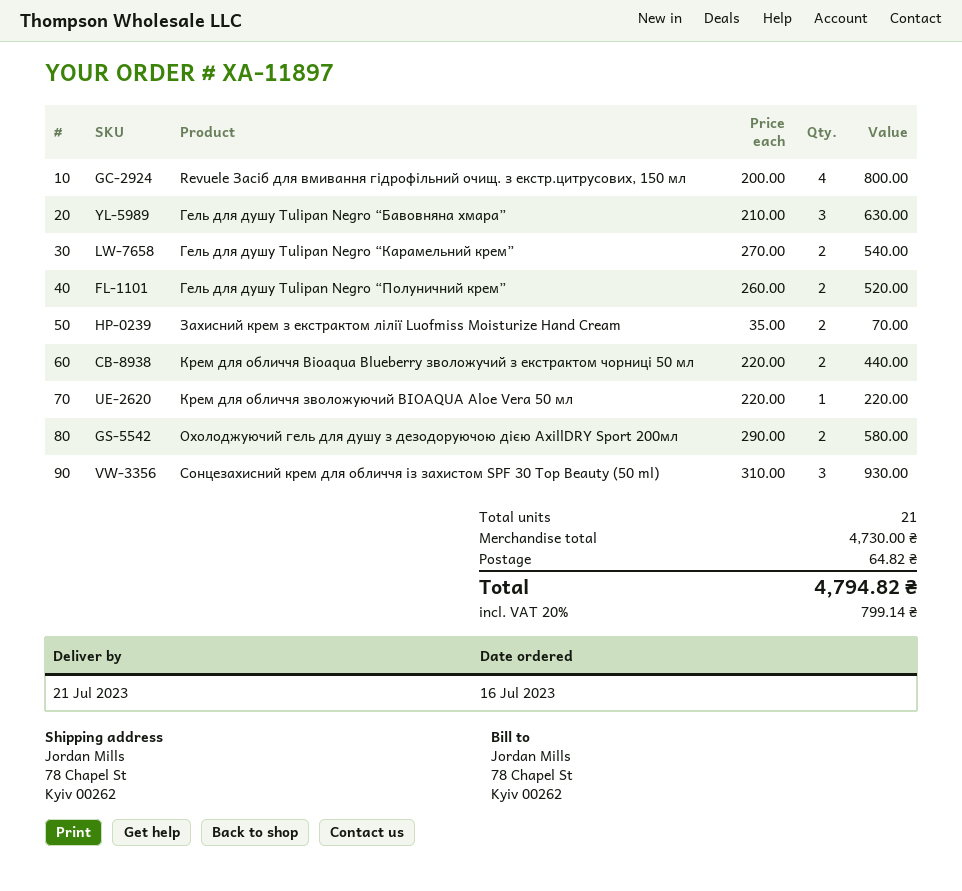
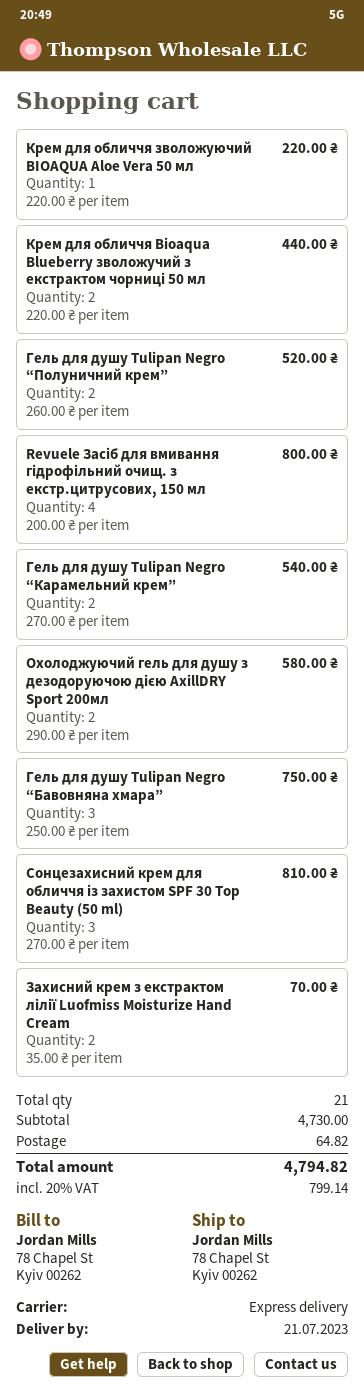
Гель для душу Tulipan Negro “Бавовняна хмара”: 3 x 210.00 = 630.00 -> 3 x 250.00 = 750.00
Сонцезахисний крем для обличчя із захистом SPF 30 Top Beauty (50 ml): 3 x 310.00 = 930.00 -> 3 x 270.00 = 810.00

